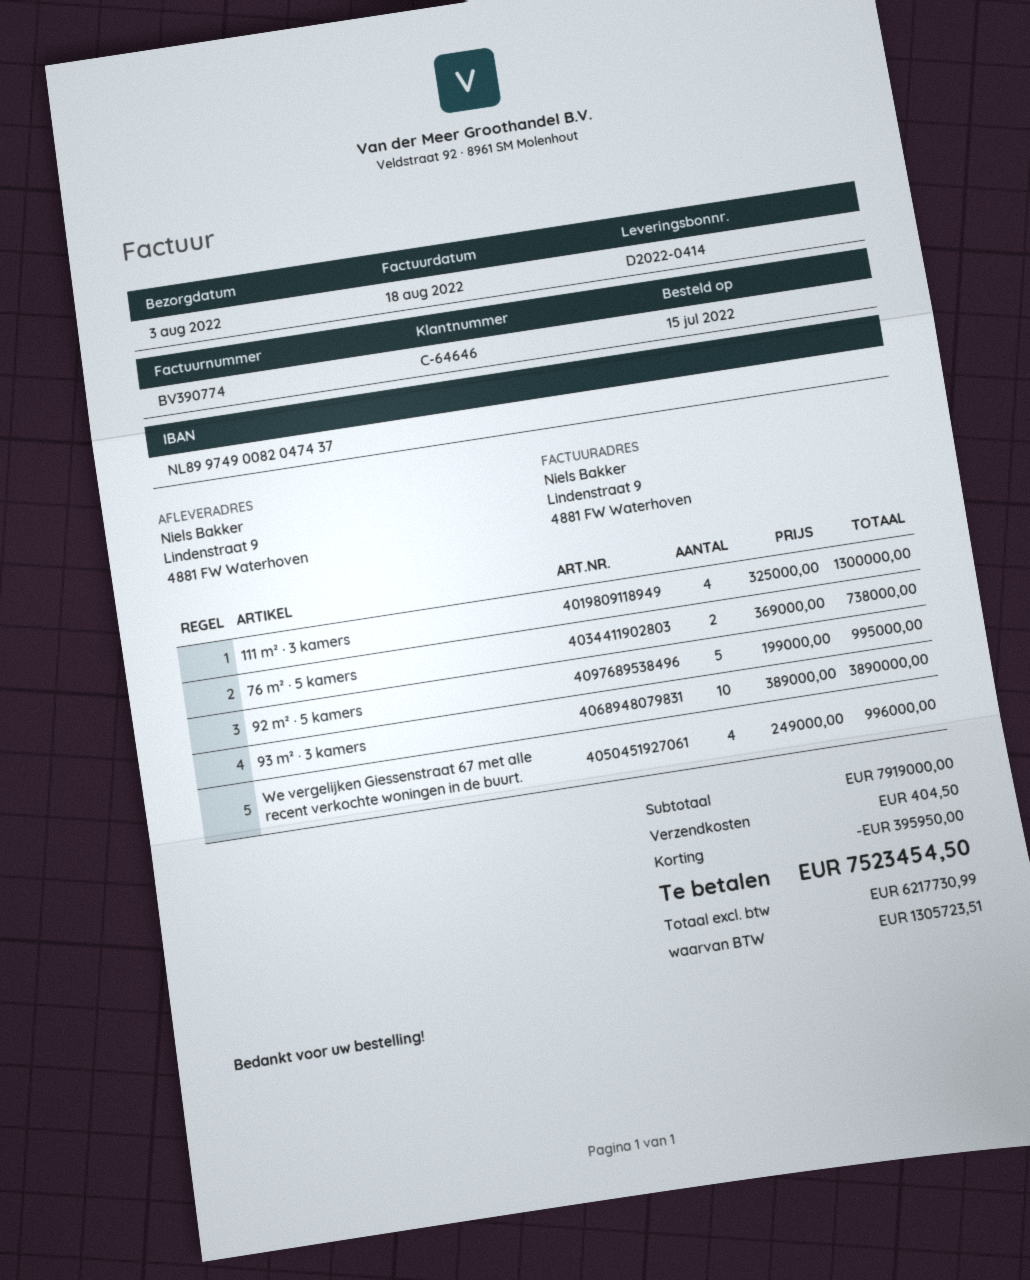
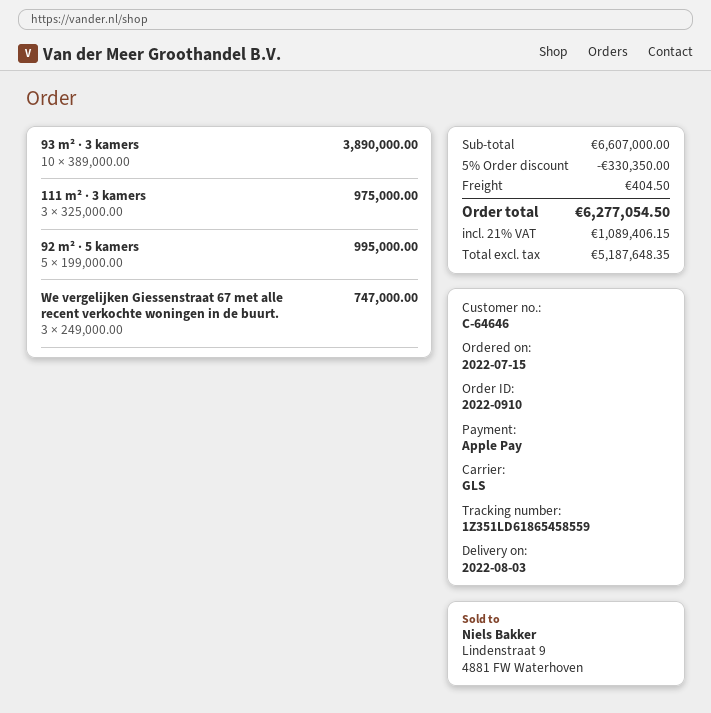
111 m² · 3 kamers: 4 x 325000.00 = 1300000.00 -> 3 x 325000.00 = 975000.00
76 m² · 5 kamers: 2 x 369000.00 = 738000.00 -> none
We vergelijken Giessenstraat 67 met alle recent verkochte woningen in de buurt.: 4 x 249000.00 = 996000.00 -> 3 x 249000.00 = 747000.00
subtotal: 7919000.00 -> 6607000.00
discount: 395950.00 -> 330350.00
net: 6217730.99 -> 5187648.35
tax: 1305723.51 -> 1089406.15
total: 7523454.50 -> 6277054.50

